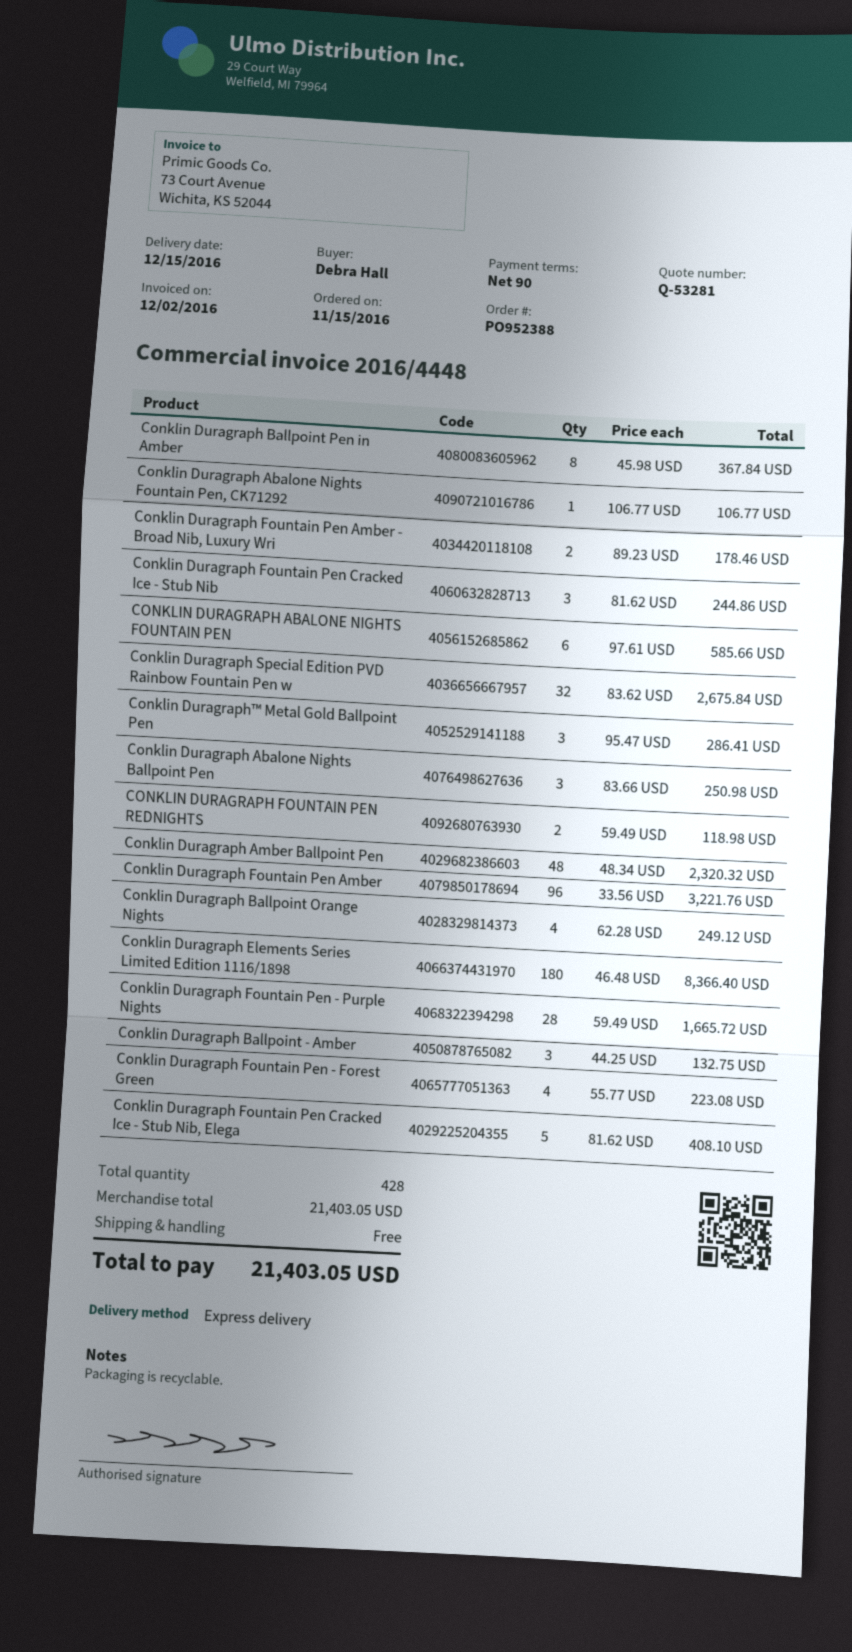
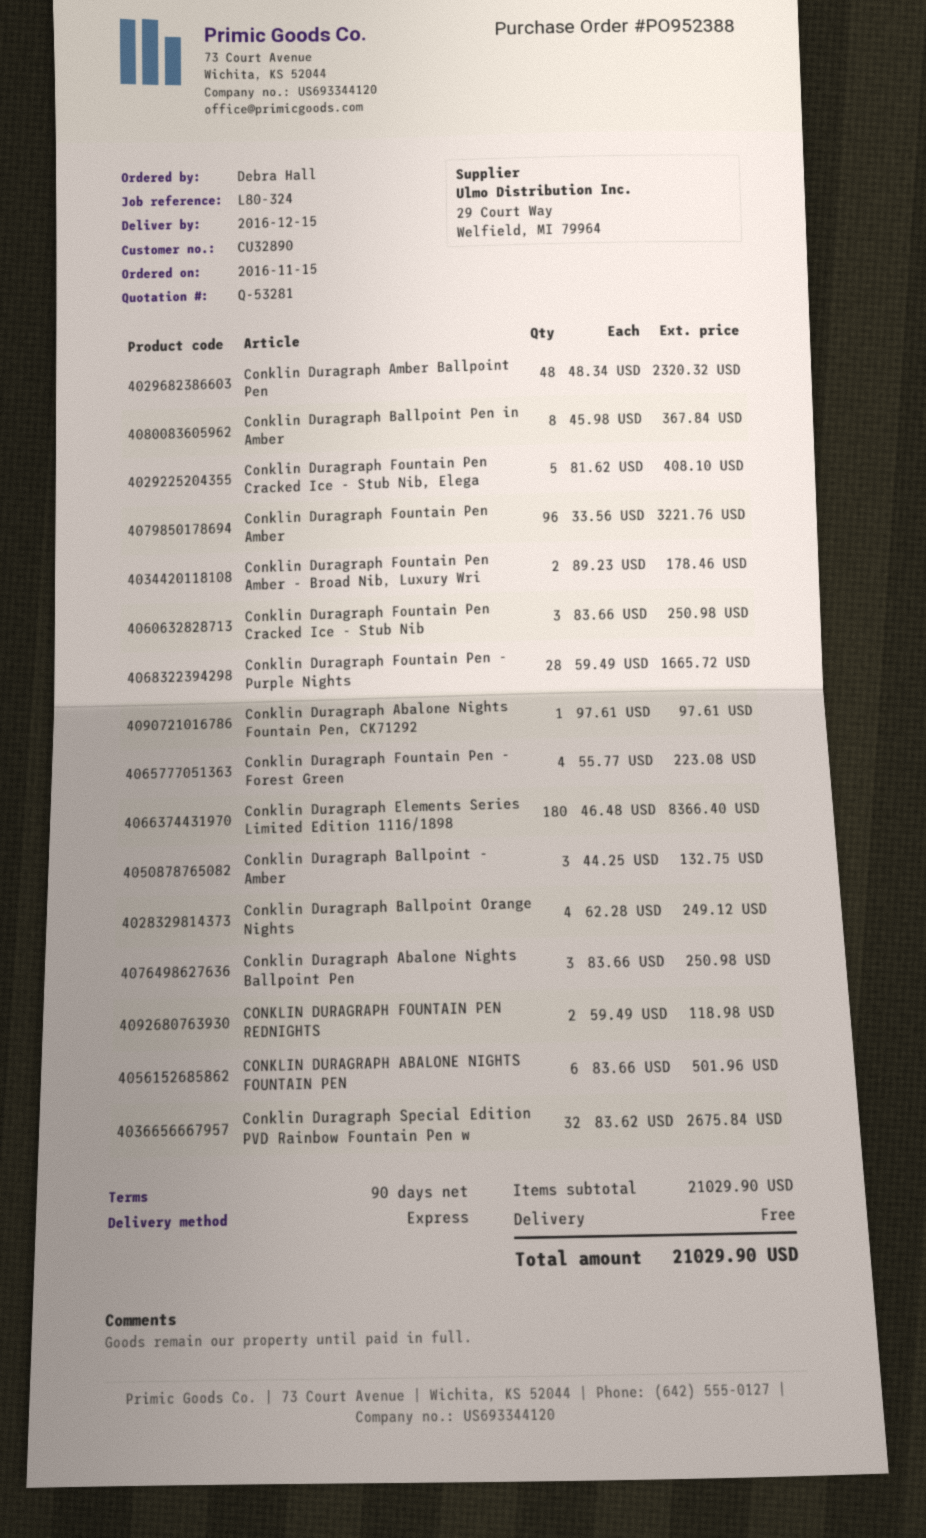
Conklin Duragraph Abalone Nights Fountain Pen, CK71292: 1 x 106.77 = 106.77 -> 1 x 97.61 = 97.61
Conklin Duragraph Fountain Pen Cracked Ice - Stub Nib: 3 x 81.62 = 244.86 -> 3 x 83.66 = 250.98
CONKLIN DURAGRAPH ABALONE NIGHTS FOUNTAIN PEN: 6 x 97.61 = 585.66 -> 6 x 83.66 = 501.96
Conklin Duragraph™ Metal Gold Ballpoint Pen: 3 x 95.47 = 286.41 -> none
subtotal: 21403.05 -> 21029.90
total: 21403.05 -> 21029.90

